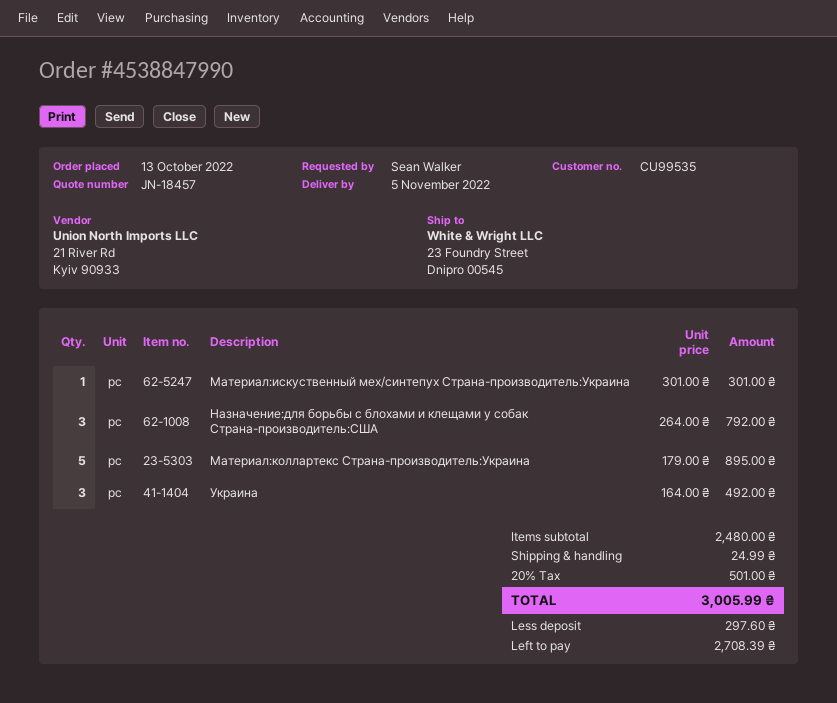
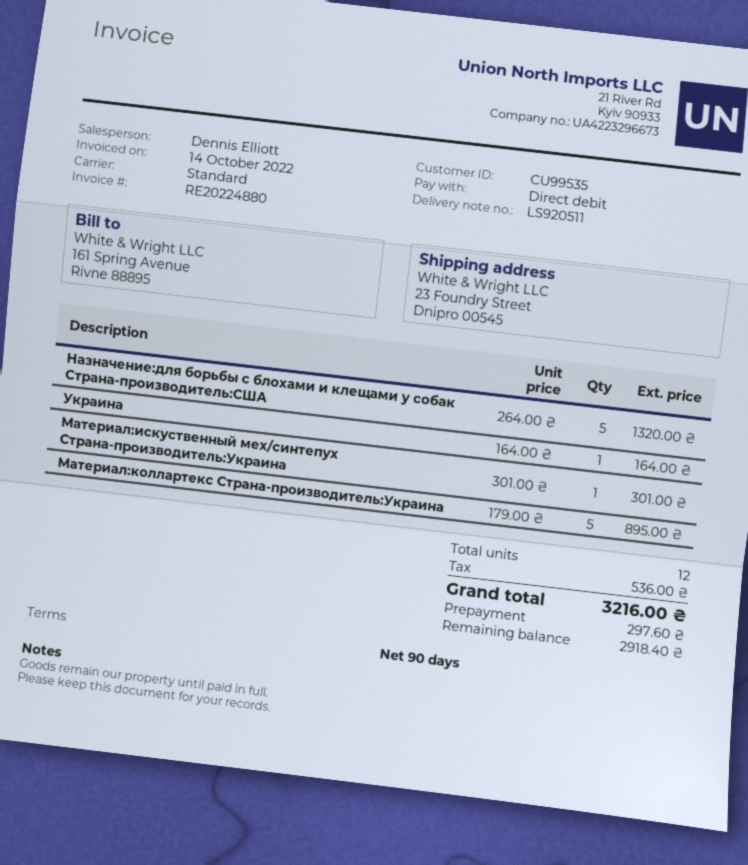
Назначение:для борьбы с блохами и клещами у собак Страна-производитель:США: 3 x 264.00 = 792.00 -> 5 x 264.00 = 1320.00
Украина: 3 x 164.00 = 492.00 -> 1 x 164.00 = 164.00
shipping: 24.99 -> none
tax: 501.00 -> 536.00
total: 3005.99 -> 3216.00
balance: 2708.39 -> 2918.40

